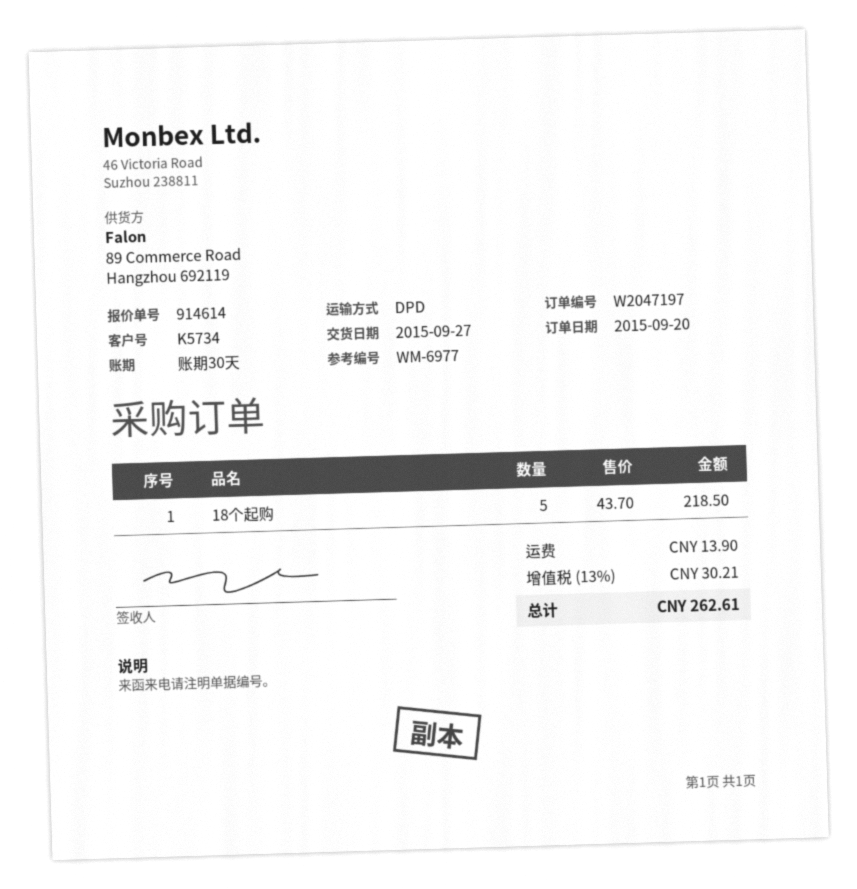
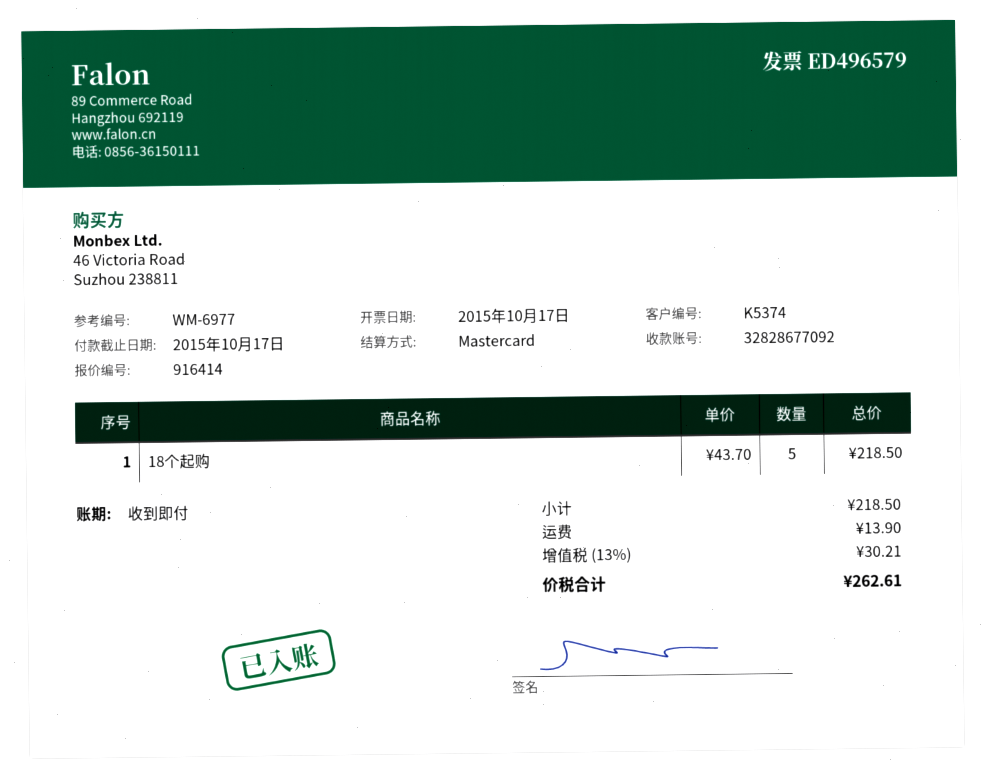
quote number: 914614 -> 916414
payment terms: 30 days -> on receipt
customer number: K5734 -> K5374

